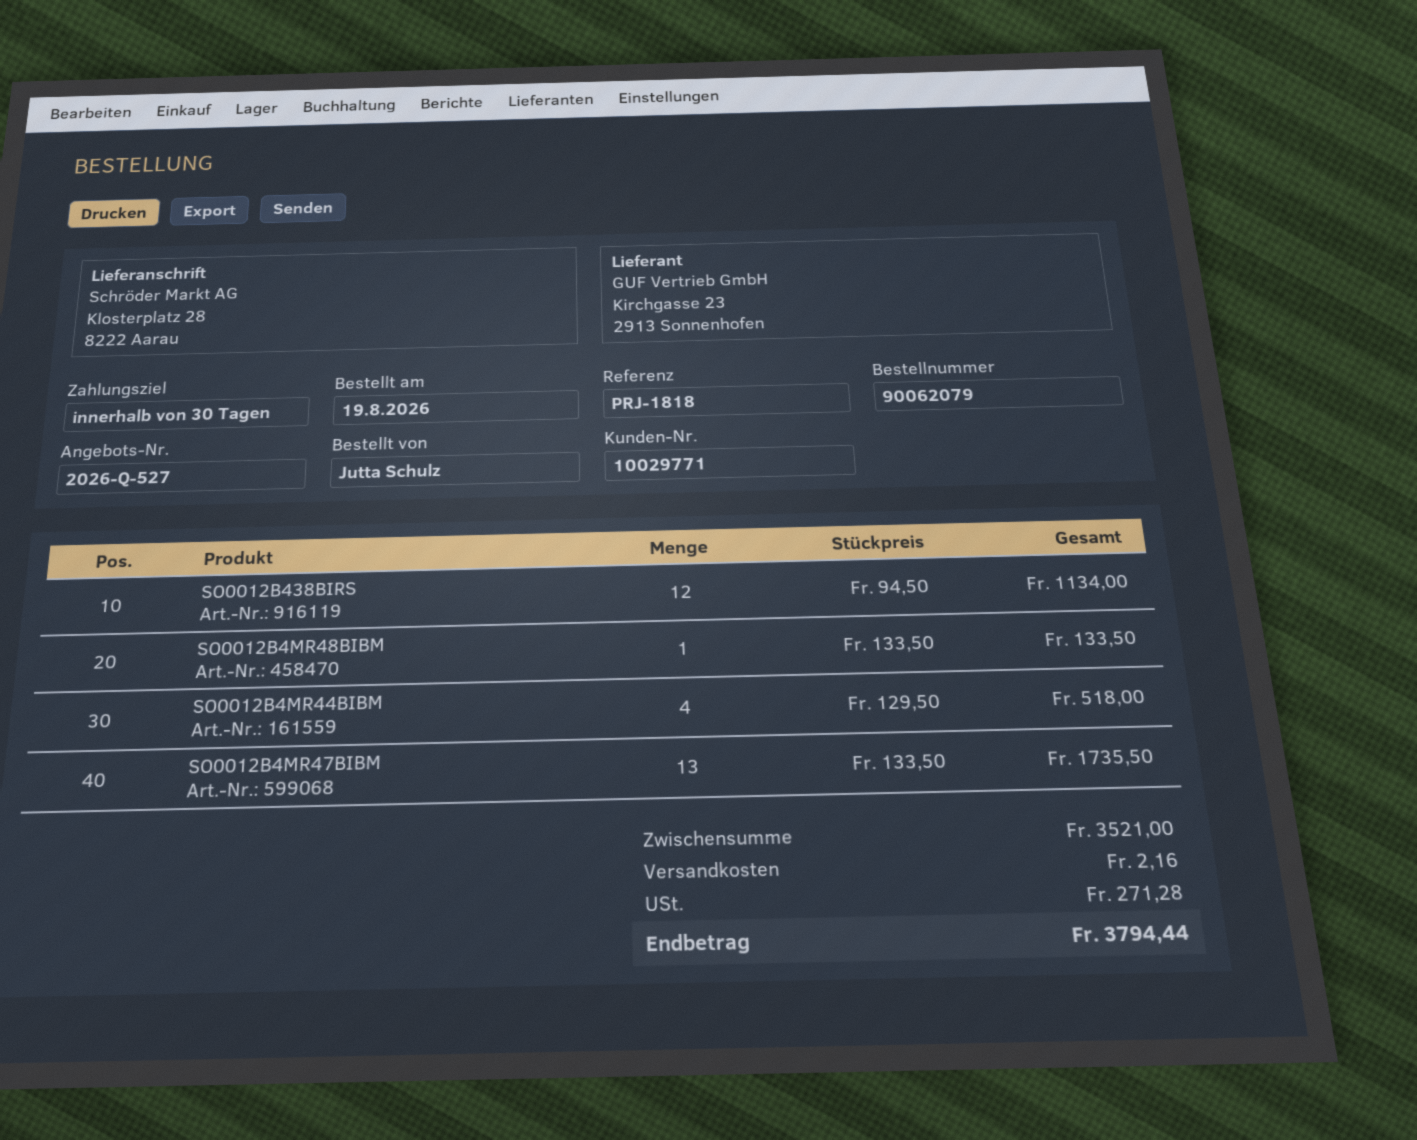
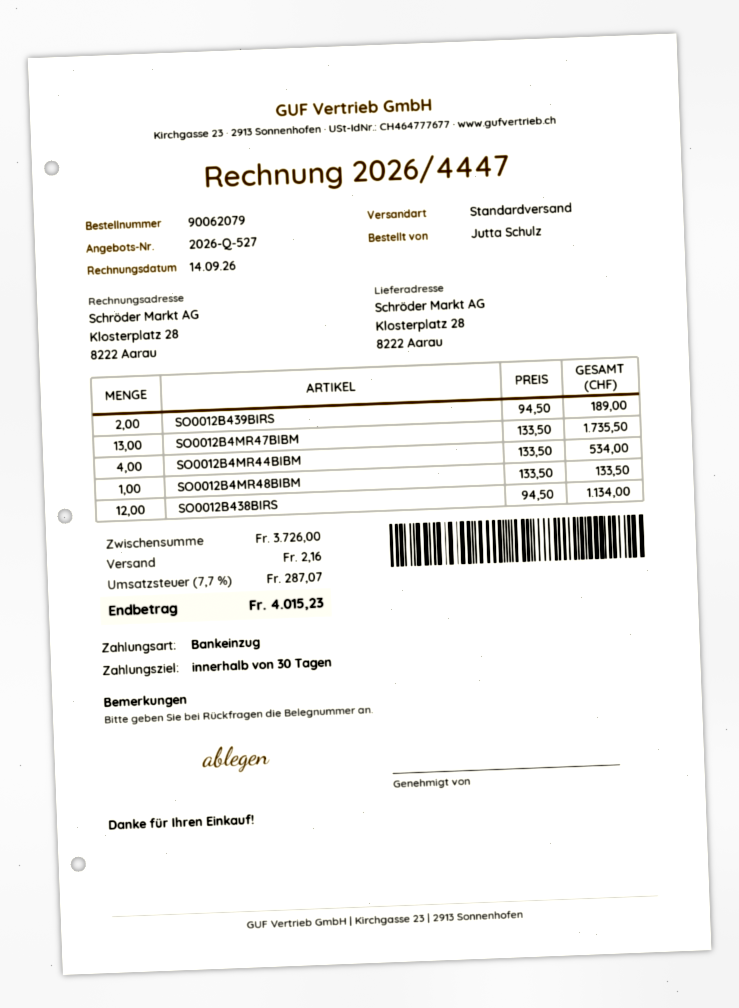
SO0012B4MR44BIBM: 4 x 129.50 = 518.00 -> 4 x 133.50 = 534.00
SO0012B439BIRS: none -> 2 x 94.50 = 189.00
subtotal: 3521.00 -> 3726.00
tax: 271.28 -> 287.07
total: 3794.44 -> 4015.23

